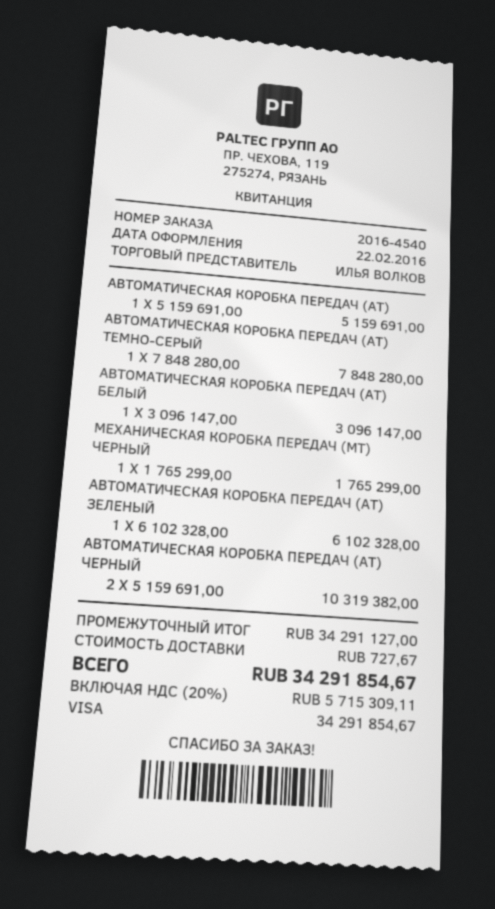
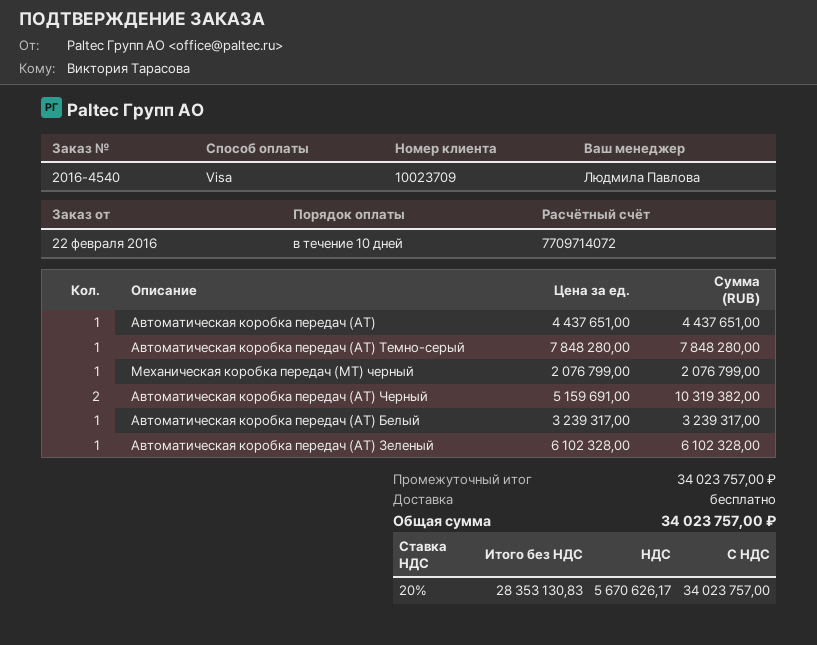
sales rep: ИЛЬЯ ВОЛКОВ -> Людмила Павлова
АВТОМАТИЧЕСКАЯ КОРОБКА ПЕРЕДАЧ (АТ): 1 x 5159691.00 = 5159691.00 -> 1 x 4437651.00 = 4437651.00
АВТОМАТИЧЕСКАЯ КОРОБКА ПЕРЕДАЧ (АТ) БЕЛЫЙ: 1 x 3096147.00 = 3096147.00 -> 1 x 3239317.00 = 3239317.00
МЕХАНИЧЕСКАЯ КОРОБКА ПЕРЕДАЧ (МТ) ЧЕРНЫЙ: 1 x 1765299.00 = 1765299.00 -> 1 x 2076799.00 = 2076799.00
subtotal: 34291127.00 -> 34023757.00
shipping: 727.67 -> 0.00
tax: 20% = 5715309.11 -> 20% = 5670626.17
total: 34291854.67 -> 34023757.00

